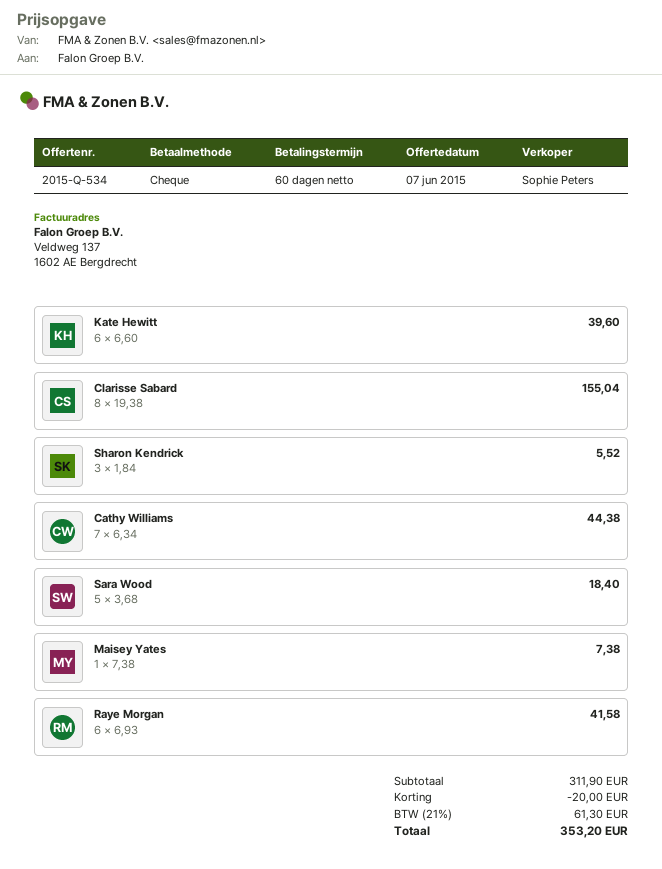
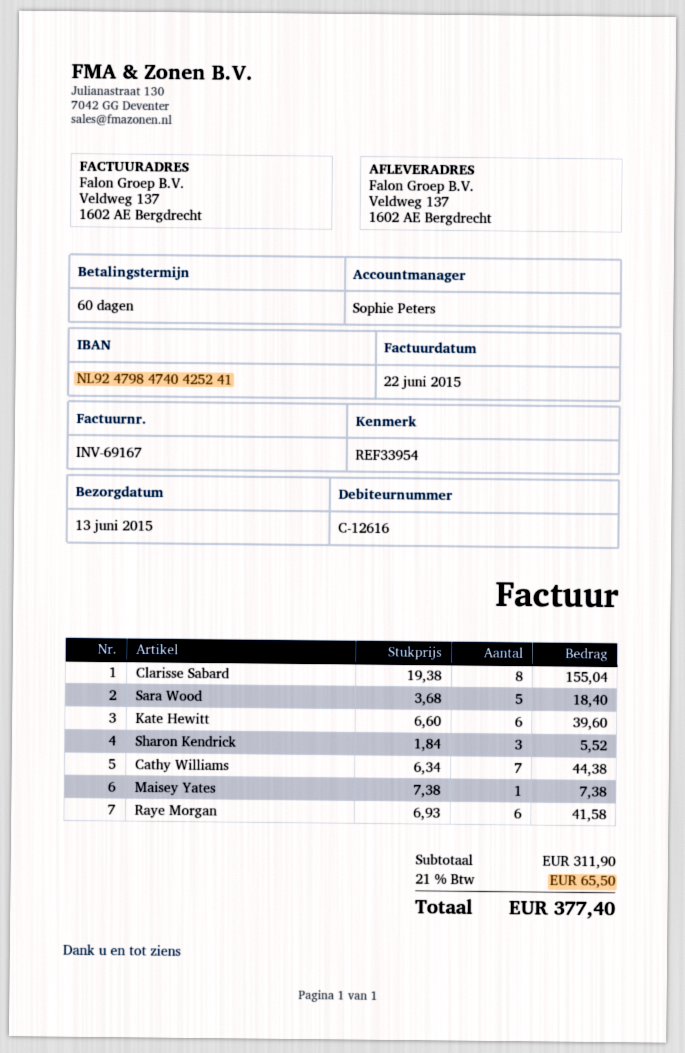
discount: 20.00 -> none
tax: 21% = 61.30 -> 21% = 65.50
total: 353.20 -> 377.40

